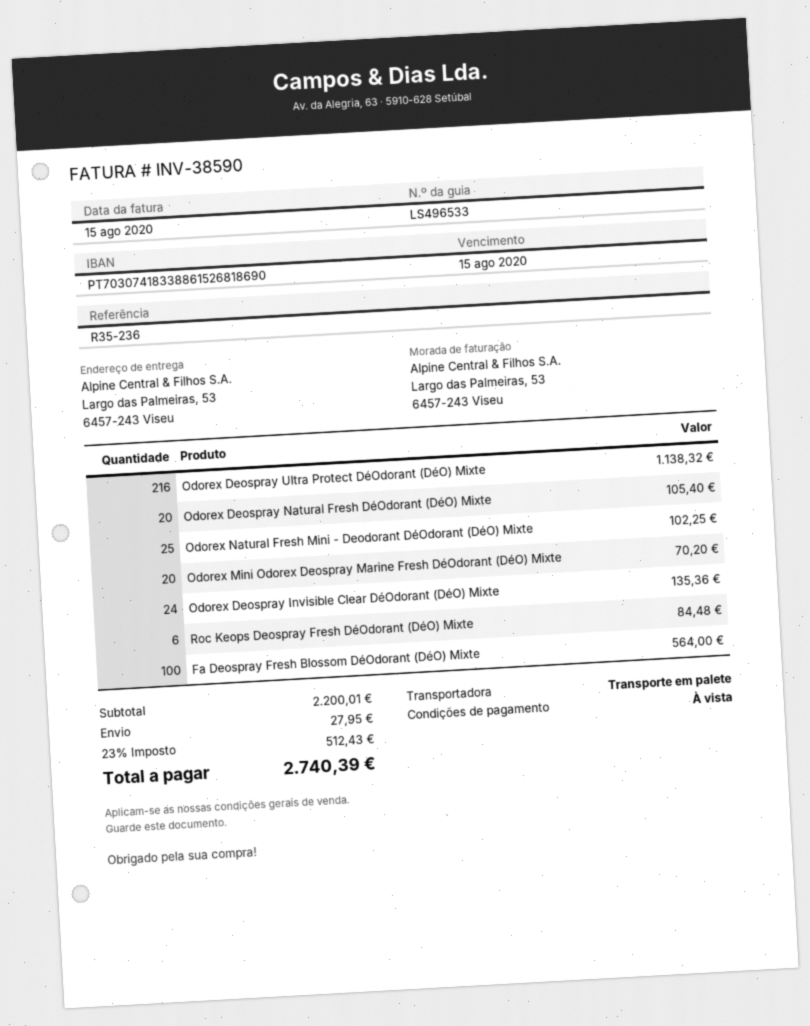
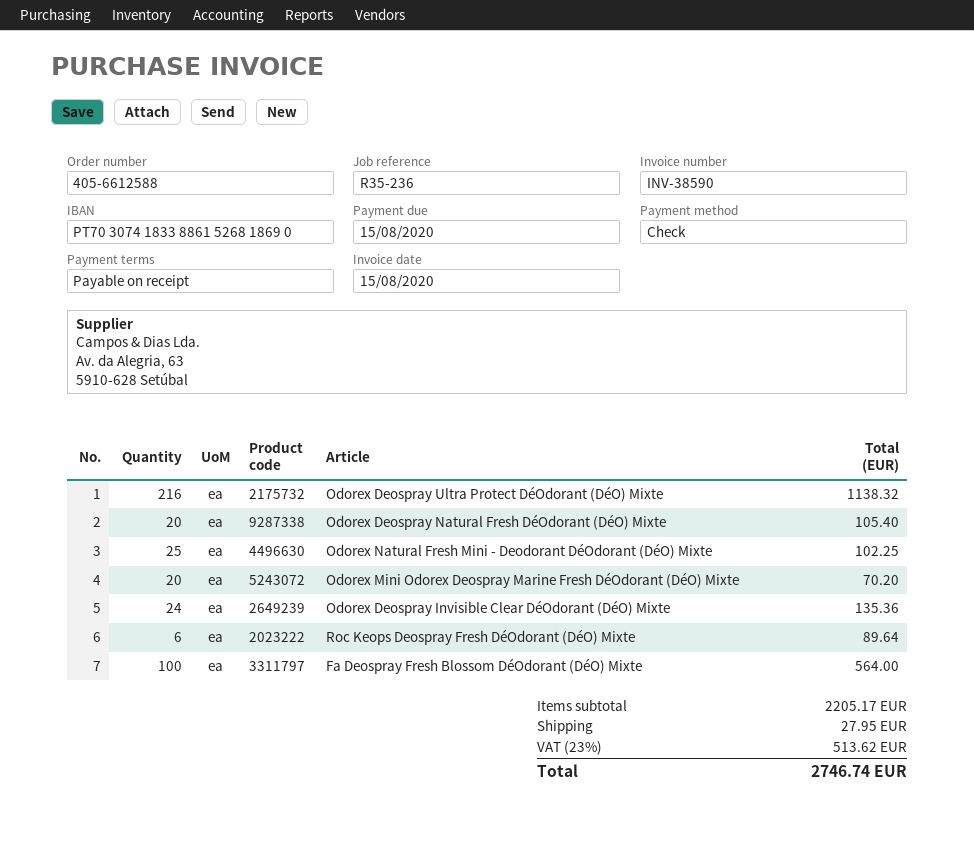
Roc Keops Deospray Fresh DéOdorant (DéO) Mixte: 6 for 84.48 -> 6 for 89.64
subtotal: 2200.01 -> 2205.17
tax: 23% = 512.43 -> 23% = 513.62
total: 2740.39 -> 2746.74

